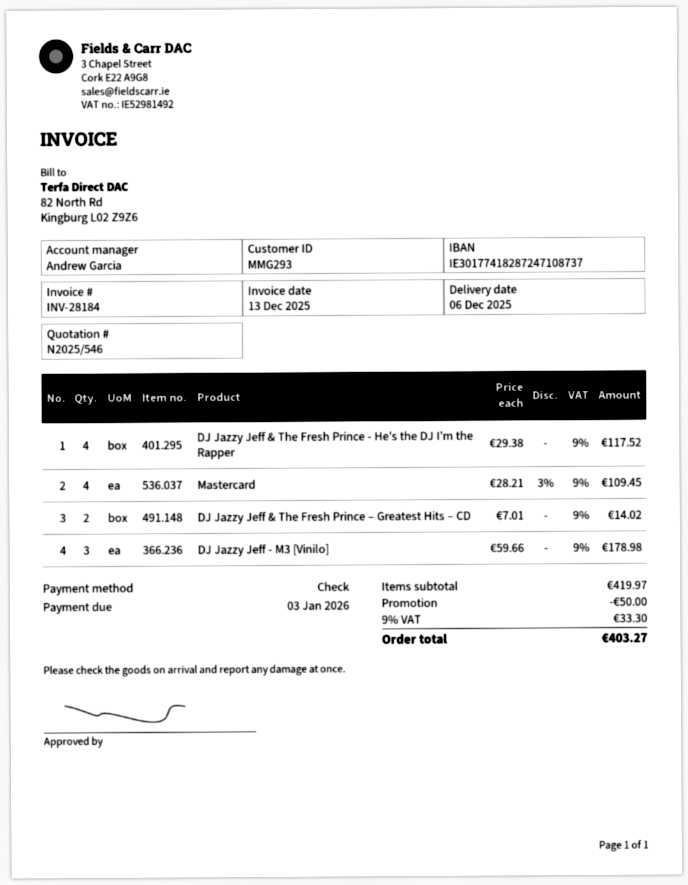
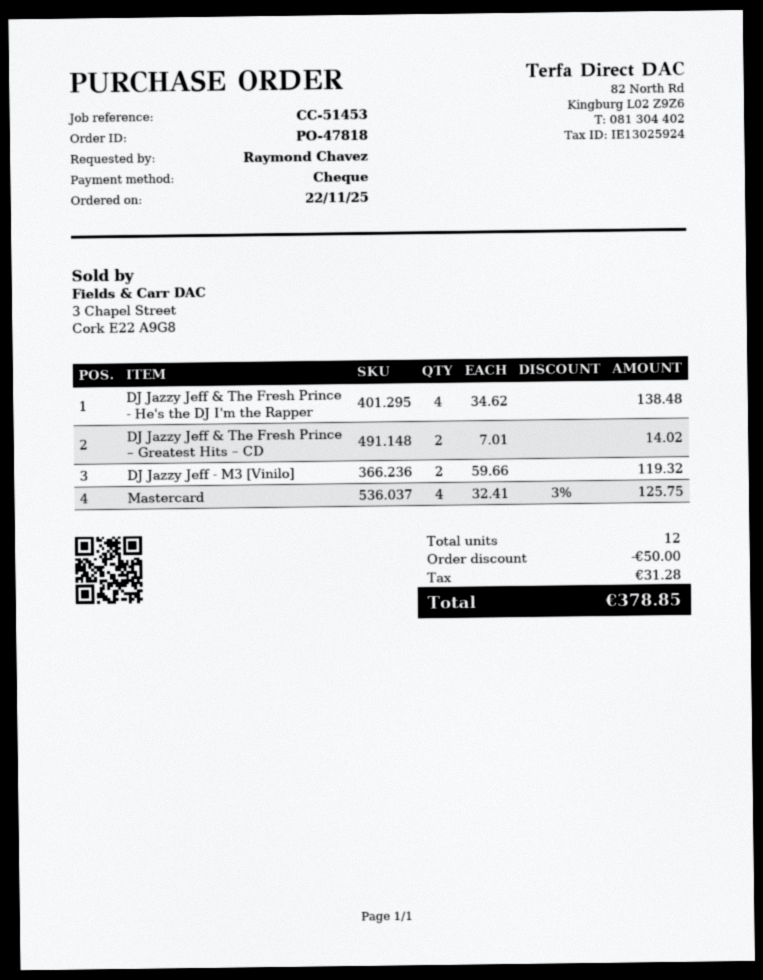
DJ Jazzy Jeff & The Fresh Prince - He's the DJ I'm the Rapper: 4 x 29.38 = 117.52 -> 4 x 34.62 = 138.48
Mastercard: 4 x 28.21 - 3% = 109.45 -> 4 x 32.41 - 3% = 125.75
DJ Jazzy Jeff - M3 [Vinilo]: 3 x 59.66 = 178.98 -> 2 x 59.66 = 119.32
tax: 33.30 -> 31.28
total: 403.27 -> 378.85

